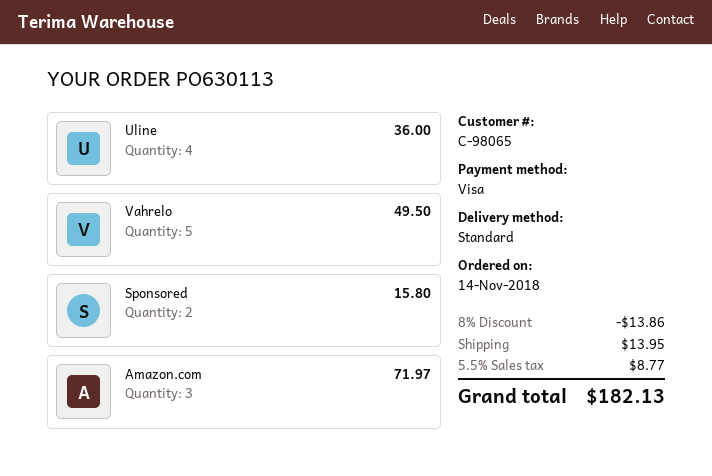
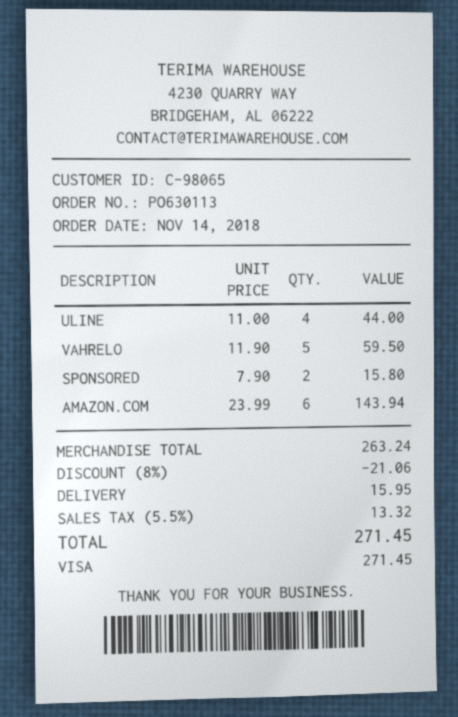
Uline: 4 for 36.00 -> 4 for 44.00
Vahrelo: 5 for 49.50 -> 5 for 59.50
Amazon.com: 3 for 71.97 -> 6 for 143.94
discount: 8% = 13.86 -> 8% = 21.06
shipping: 13.95 -> 15.95
tax: 5.5% = 8.77 -> 5.5% = 13.32
total: 182.13 -> 271.45

